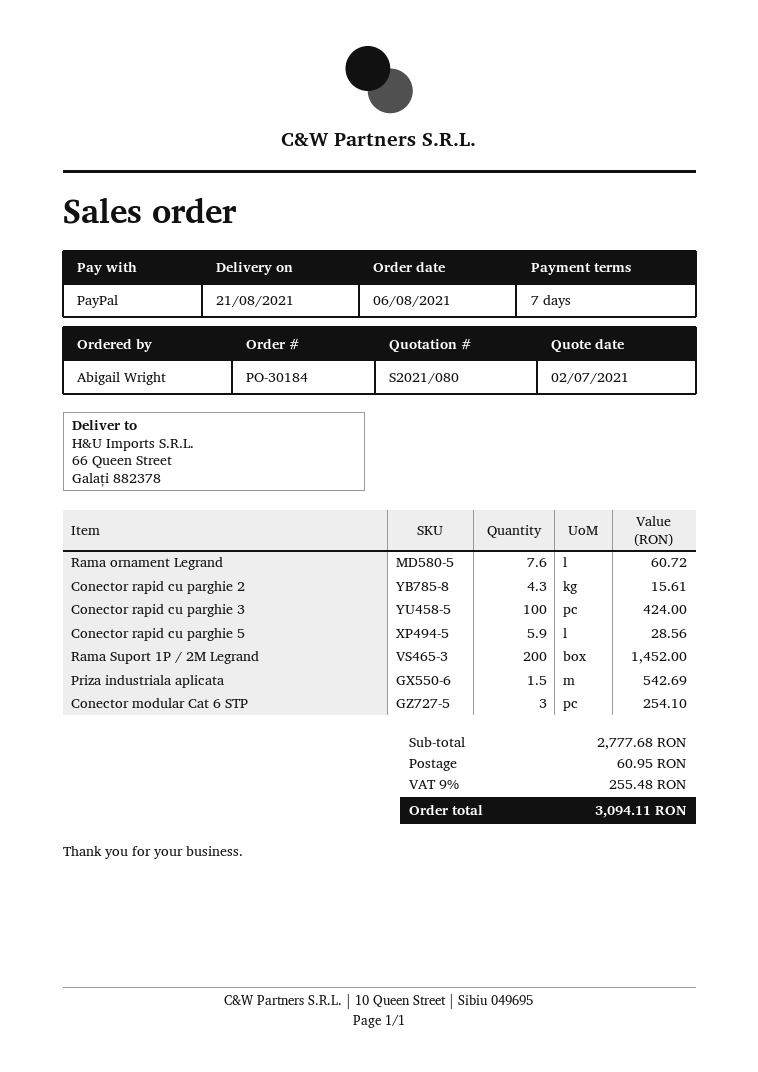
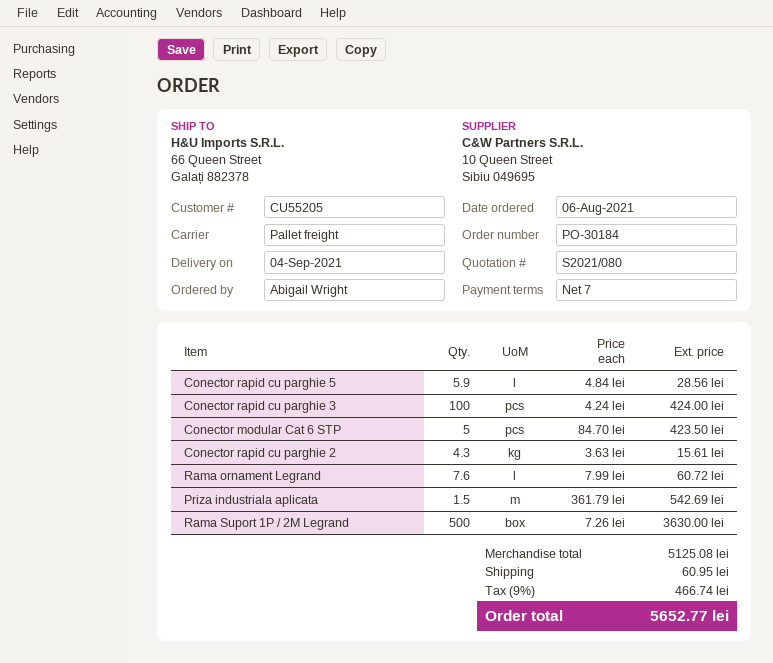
delivery date: 2021-08-21 -> 2021-09-04
Rama Suport 1P / 2M Legrand: 200 for 1452.00 -> 500 for 3630.00
Conector modular Cat 6 STP: 3 for 254.10 -> 5 for 423.50
subtotal: 2777.68 -> 5125.08
tax: 9% = 255.48 -> 9% = 466.74
total: 3094.11 -> 5652.77

